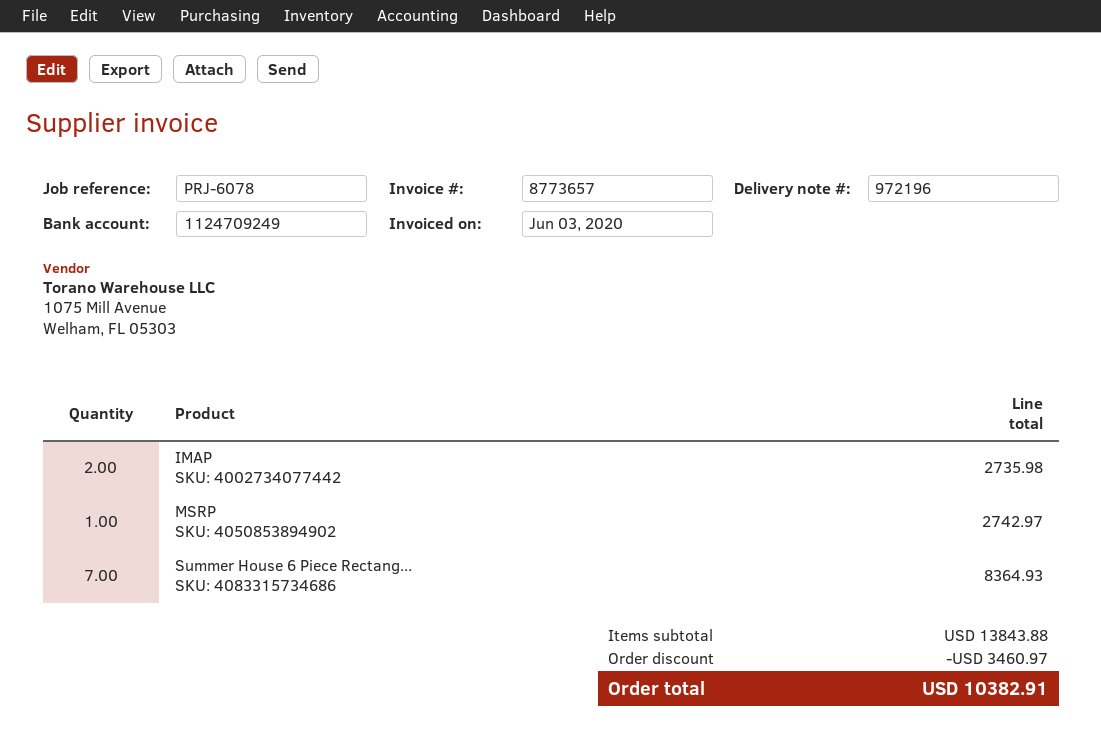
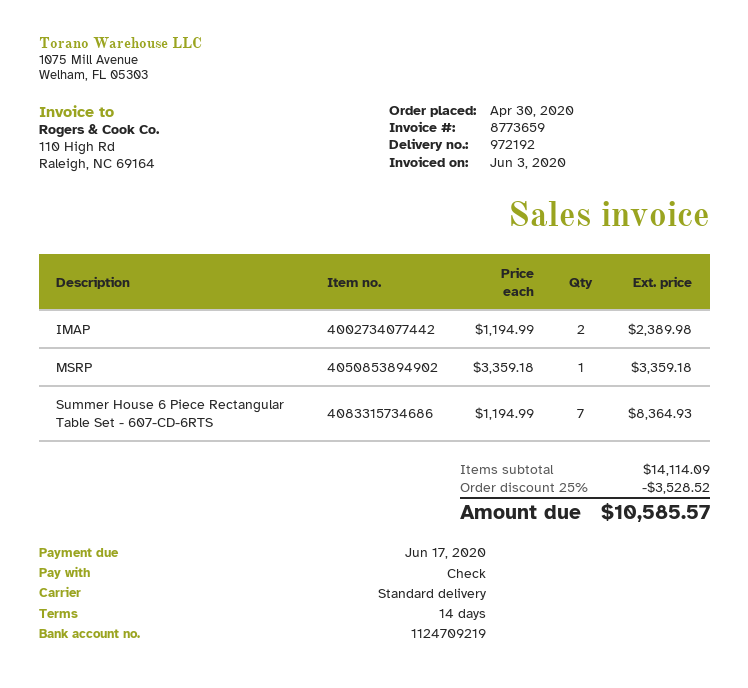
delivery note number: 972196 -> 972192
invoice number: 8773657 -> 8773659
bank account: 1124709249 -> 1124709219
IMAP: 2 for 2735.98 -> 2 for 2389.98
MSRP: 1 for 2742.97 -> 1 for 3359.18
subtotal: 13843.88 -> 14114.09
discount: 3460.97 -> 3528.52
total: 10382.91 -> 10585.57

